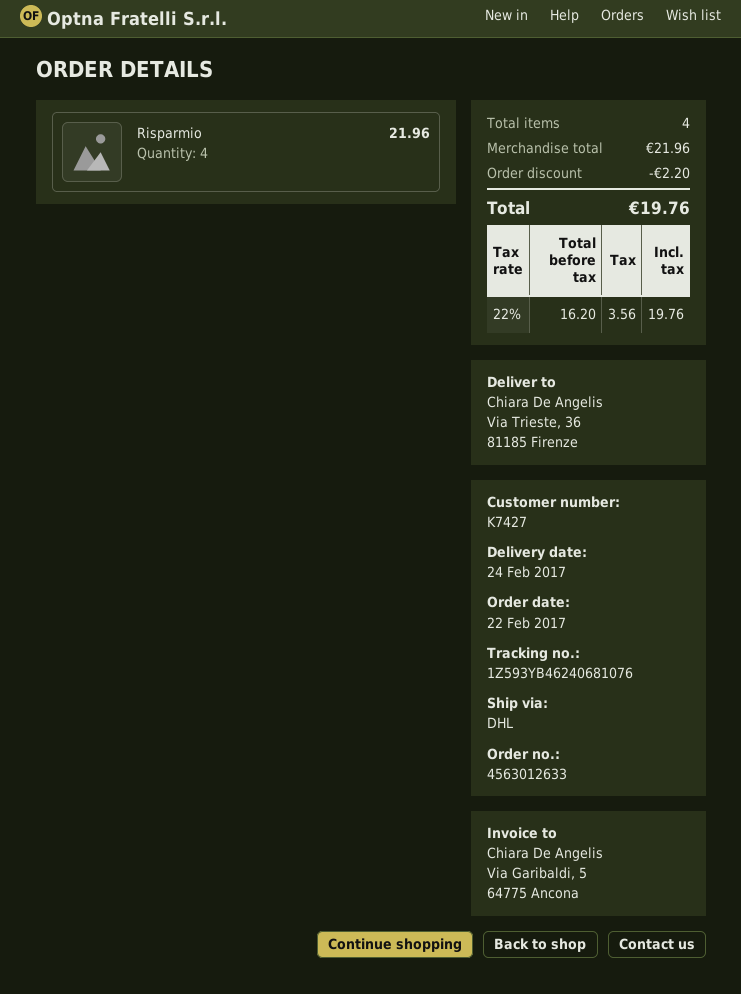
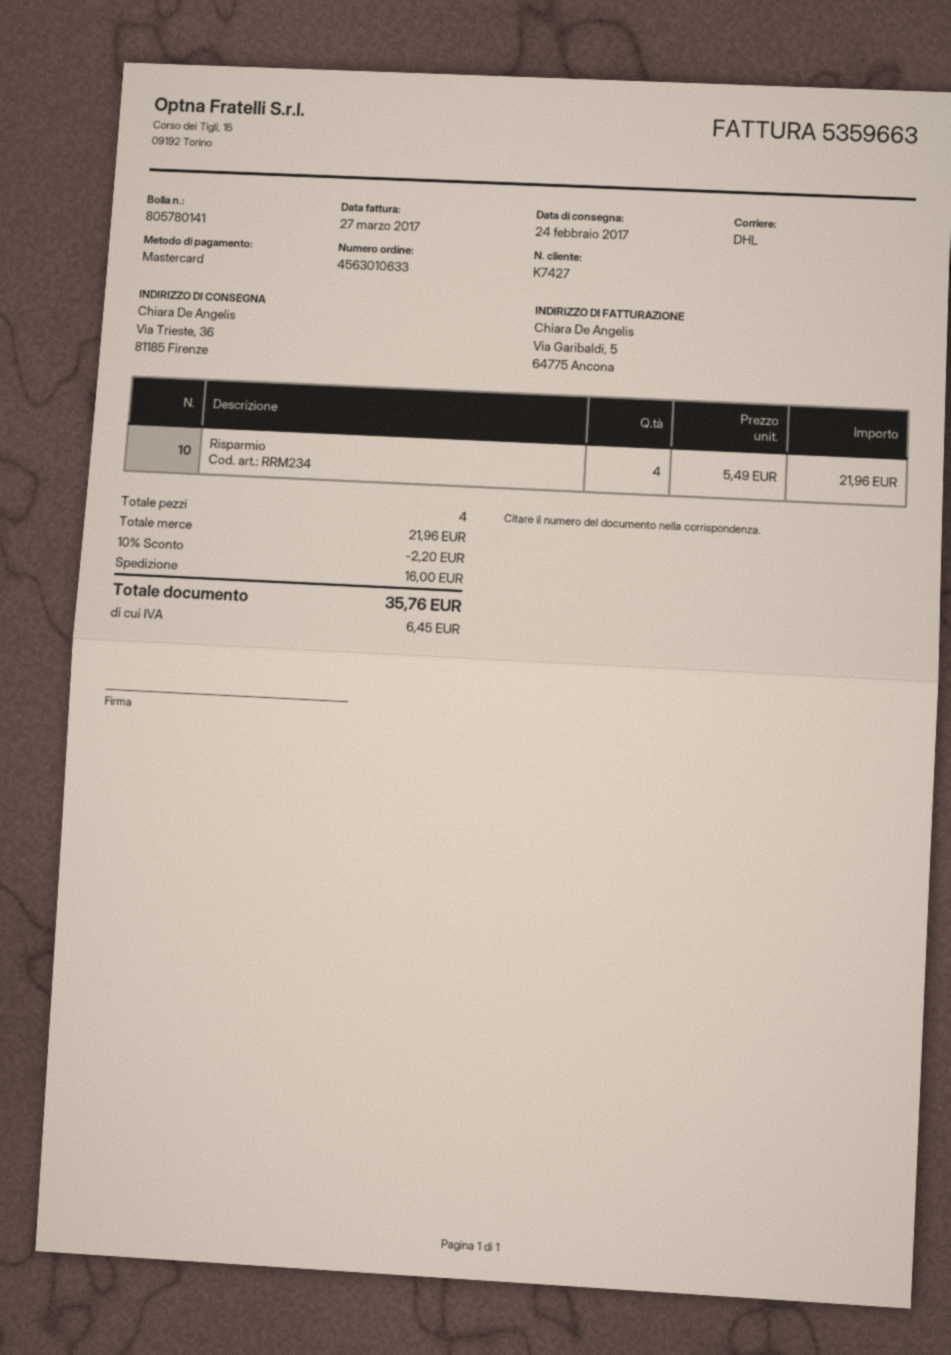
order number: 4563012633 -> 4563010633
shipping: none -> 16.00
tax: 3.56 -> 6.45
total: 19.76 -> 35.76

